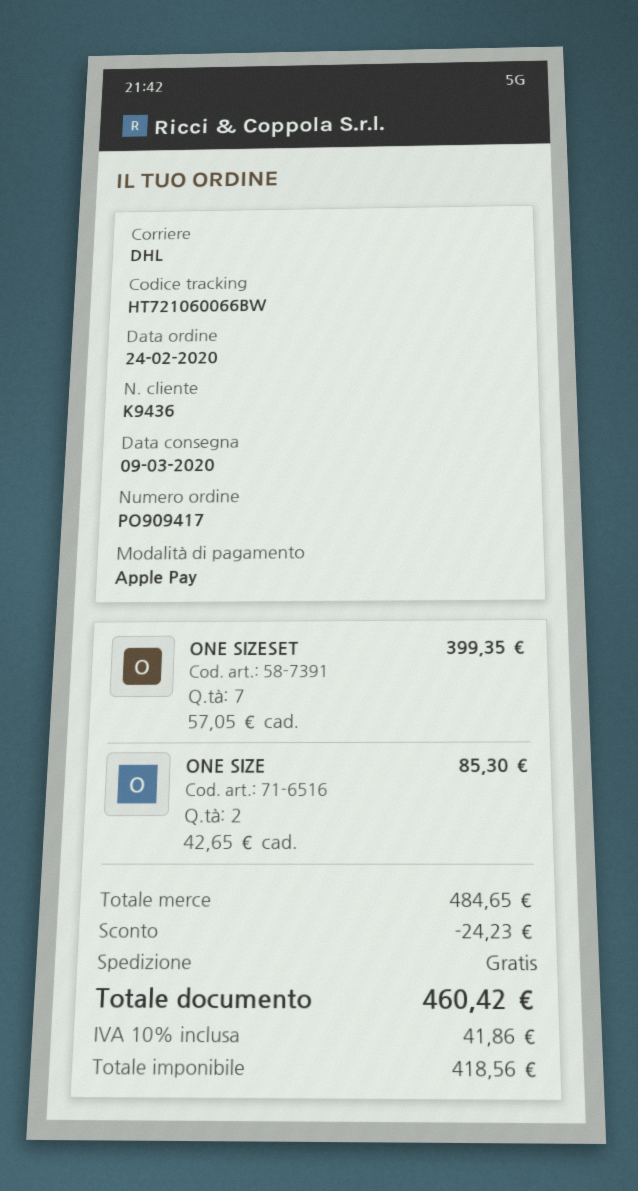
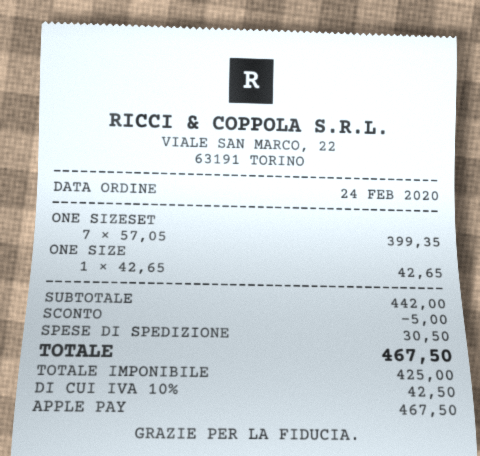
ONE SIZE: 2 x 42.65 = 85.30 -> 1 x 42.65 = 42.65
subtotal: 484.65 -> 442.00
discount: 24.23 -> 5.00
shipping: 0.00 -> 30.50
net: 418.56 -> 425.00
tax: 10% = 41.86 -> 10% = 42.50
total: 460.42 -> 467.50

